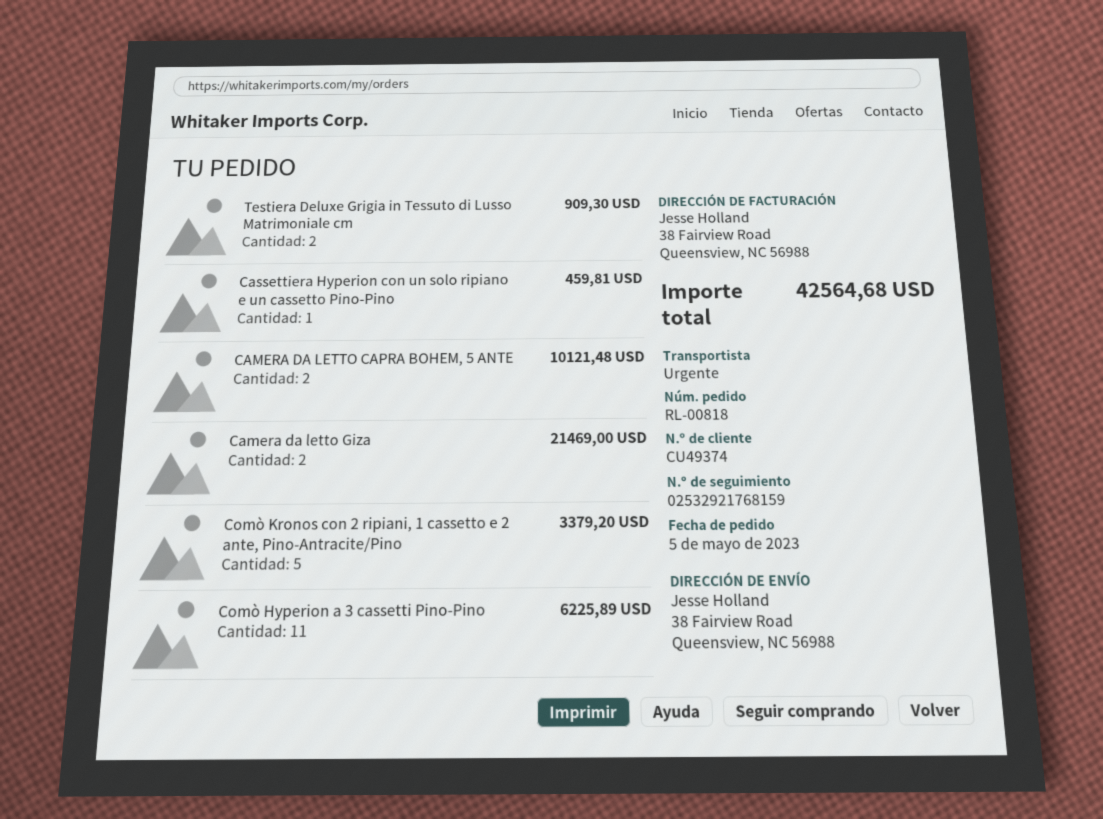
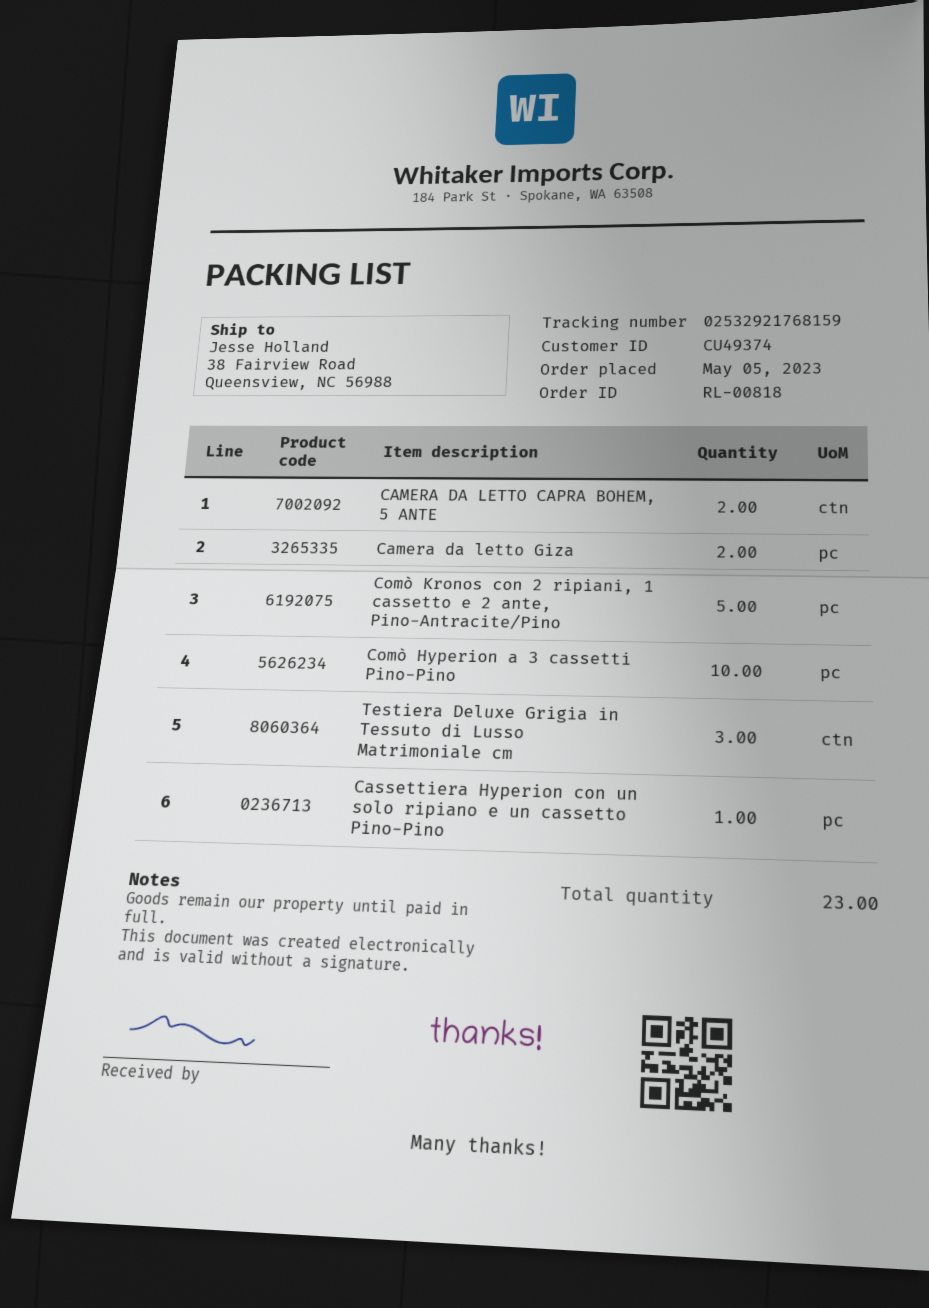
Testiera Deluxe Grigia in Tessuto di Lusso Matrimoniale cm: 2 -> 3
Comò Hyperion a 3 cassetti Pino-Pino: 11 -> 10

